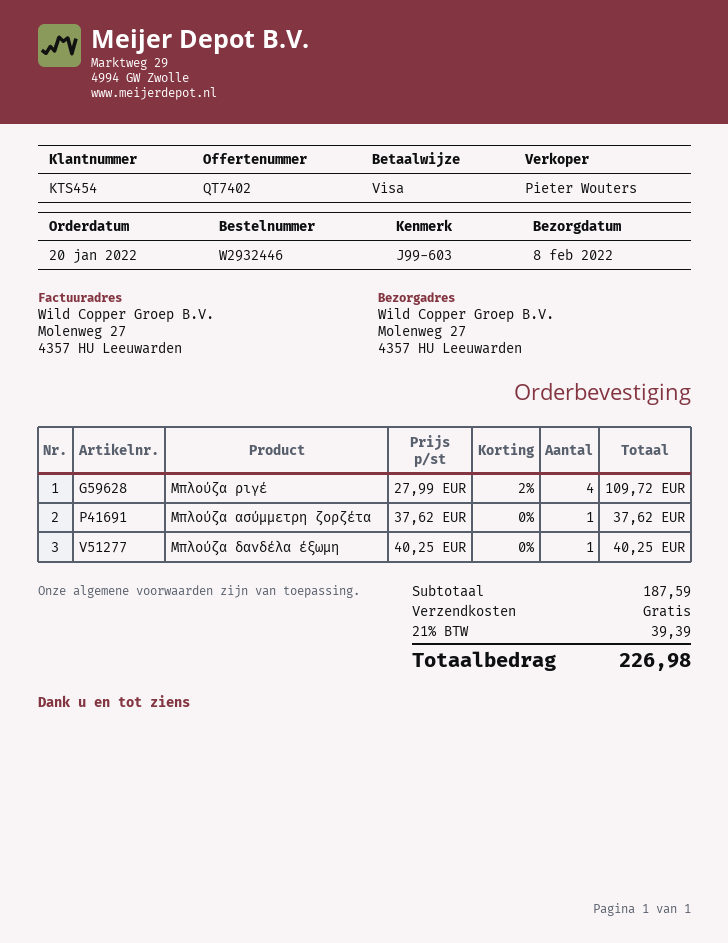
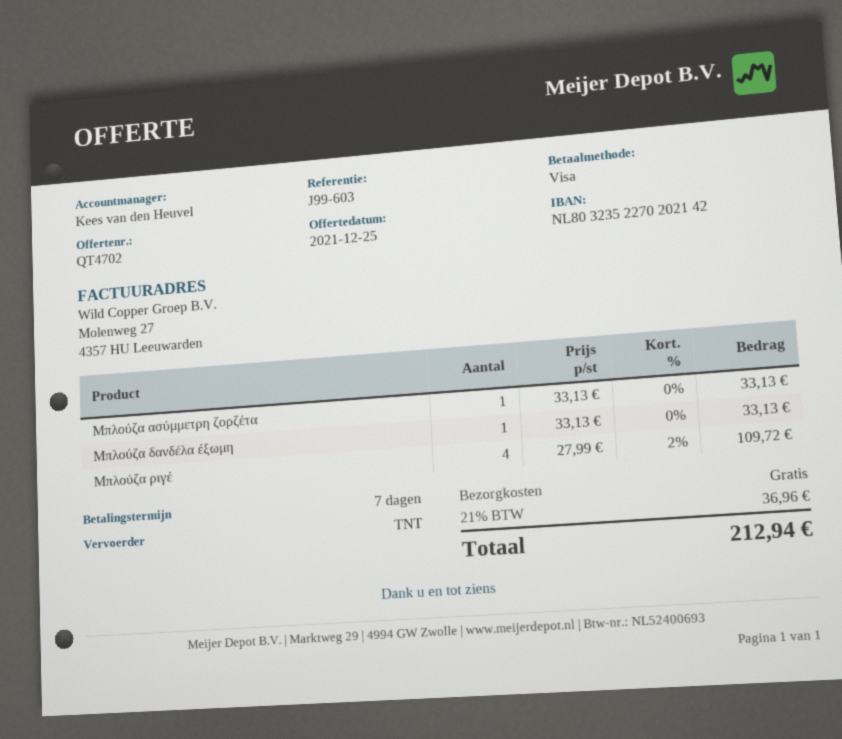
quote number: QT7402 -> QT4702
sales rep: Pieter Wouters -> Kees van den Heuvel
Μπλούζα ασύμμετρη ζορζέτα: 1 x 37.62 = 37.62 -> 1 x 33.13 = 33.13
Μπλούζα δανδέλα έξωμη: 1 x 40.25 = 40.25 -> 1 x 33.13 = 33.13
tax: 21% = 39.39 -> 21% = 36.96
total: 226.98 -> 212.94

